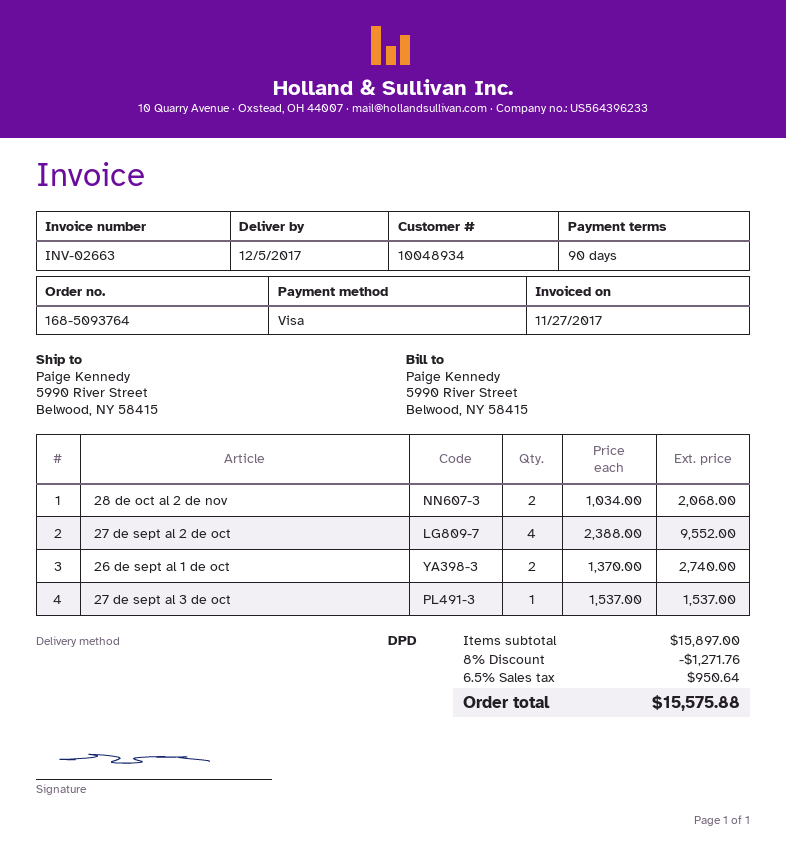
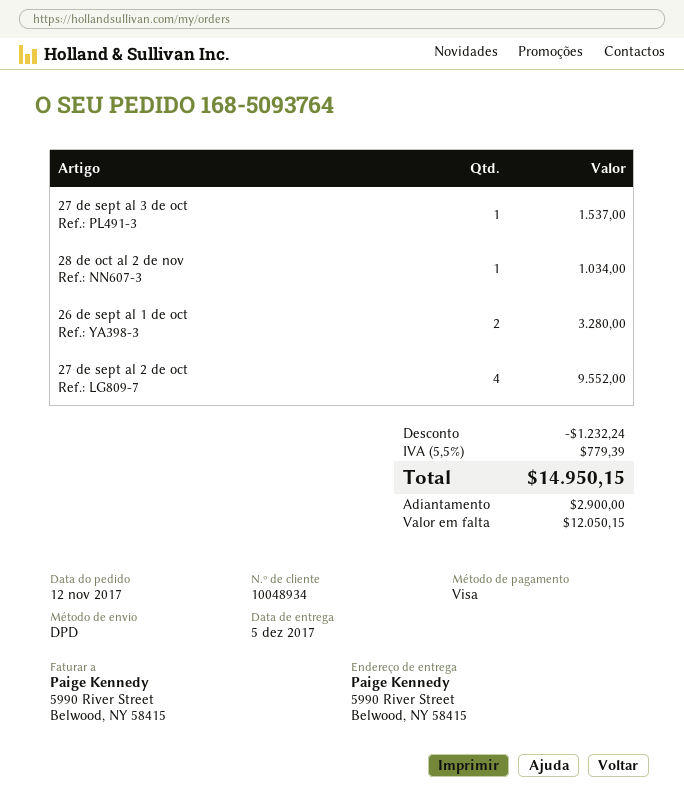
28 de oct al 2 de nov: 2 for 2068.00 -> 1 for 1034.00
26 de sept al 1 de oct: 2 for 2740.00 -> 2 for 3280.00
discount: 1271.76 -> 1232.24
tax: 6.5% = 950.64 -> 5.5% = 779.39
total: 15575.88 -> 14950.15

